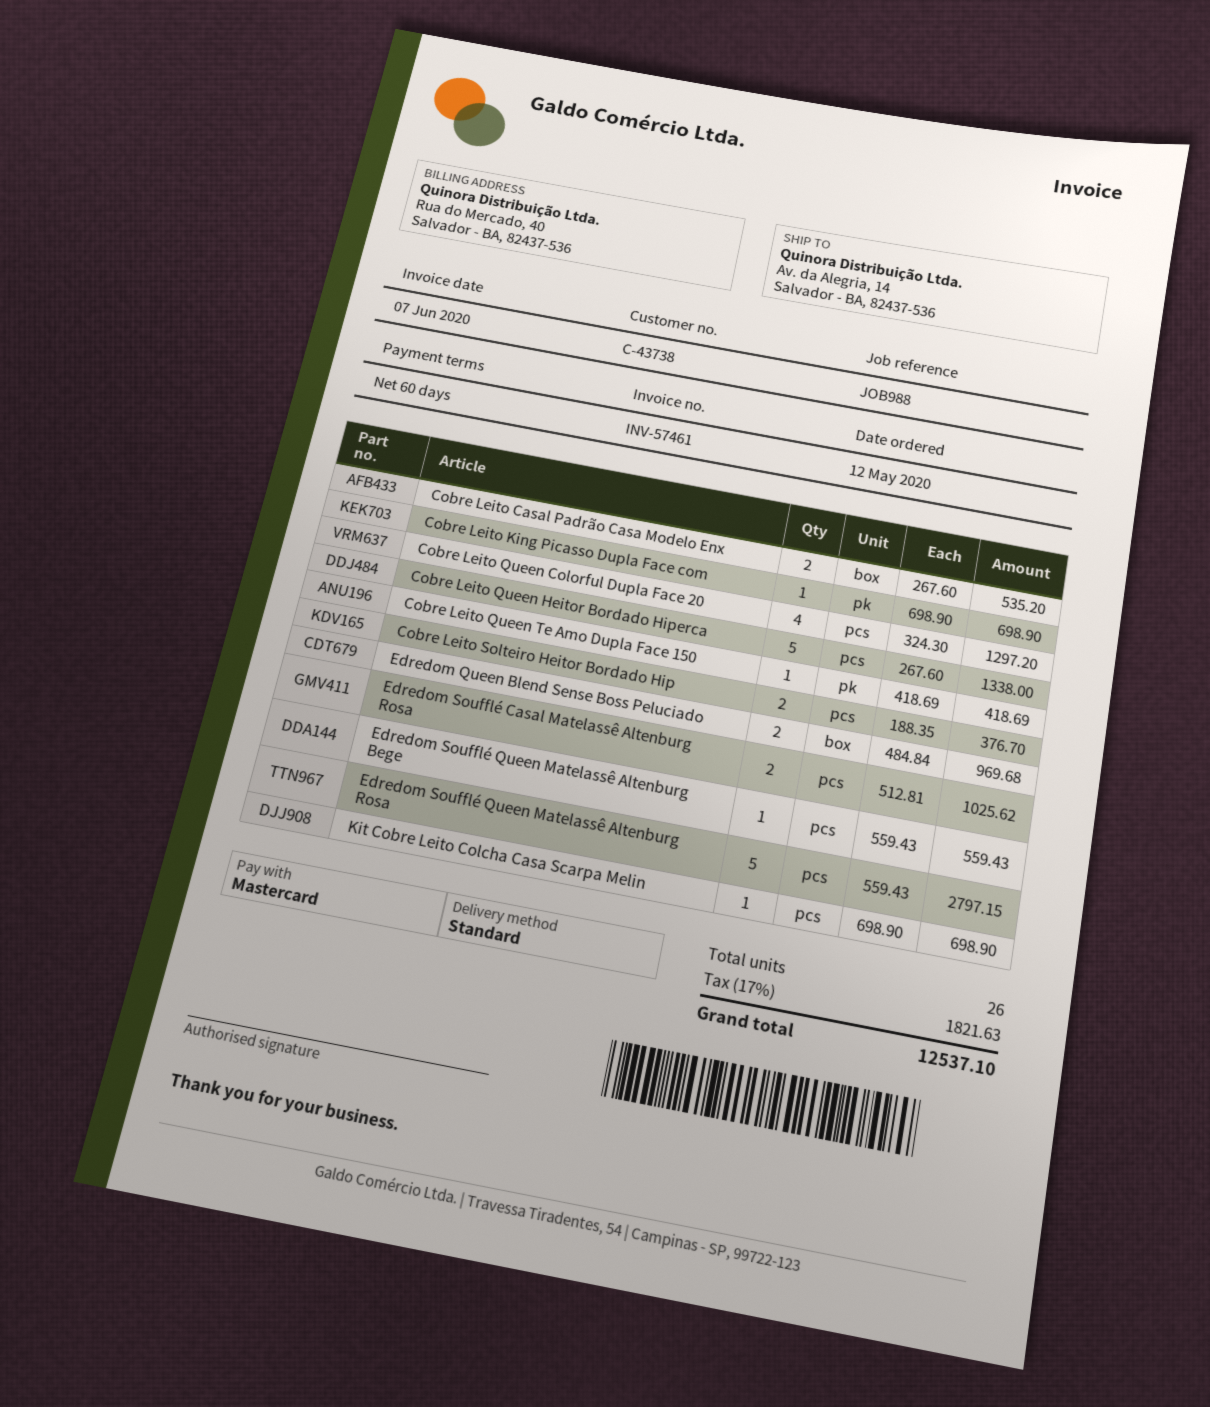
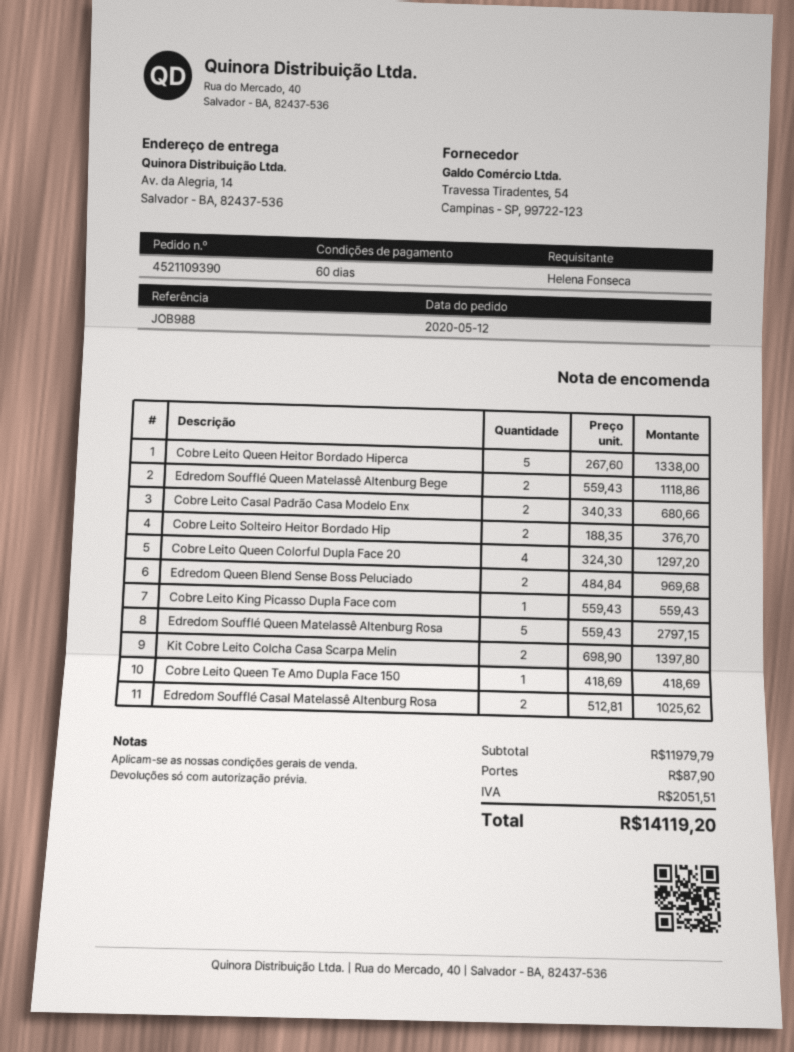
Cobre Leito Casal Padrão Casa Modelo Enx: 2 x 267.60 = 535.20 -> 2 x 340.33 = 680.66
Cobre Leito King Picasso Dupla Face com: 1 x 698.90 = 698.90 -> 1 x 559.43 = 559.43
Edredom Soufflé Queen Matelassê Altenburg Bege: 1 x 559.43 = 559.43 -> 2 x 559.43 = 1118.86
Kit Cobre Leito Colcha Casa Scarpa Melin: 1 x 698.90 = 698.90 -> 2 x 698.90 = 1397.80
shipping: none -> 87.90
tax: 1821.63 -> 2051.51
total: 12537.10 -> 14119.20

